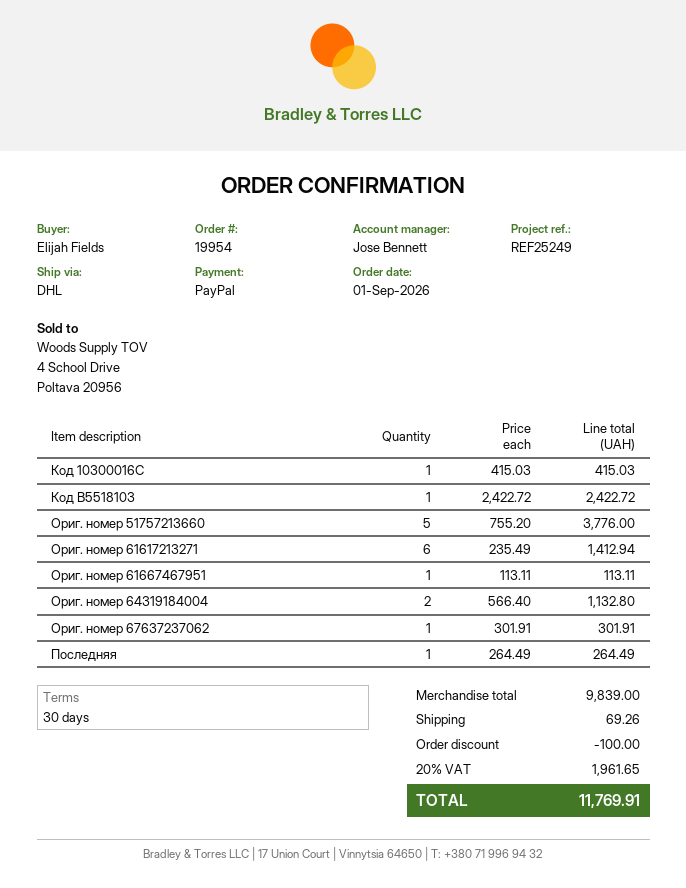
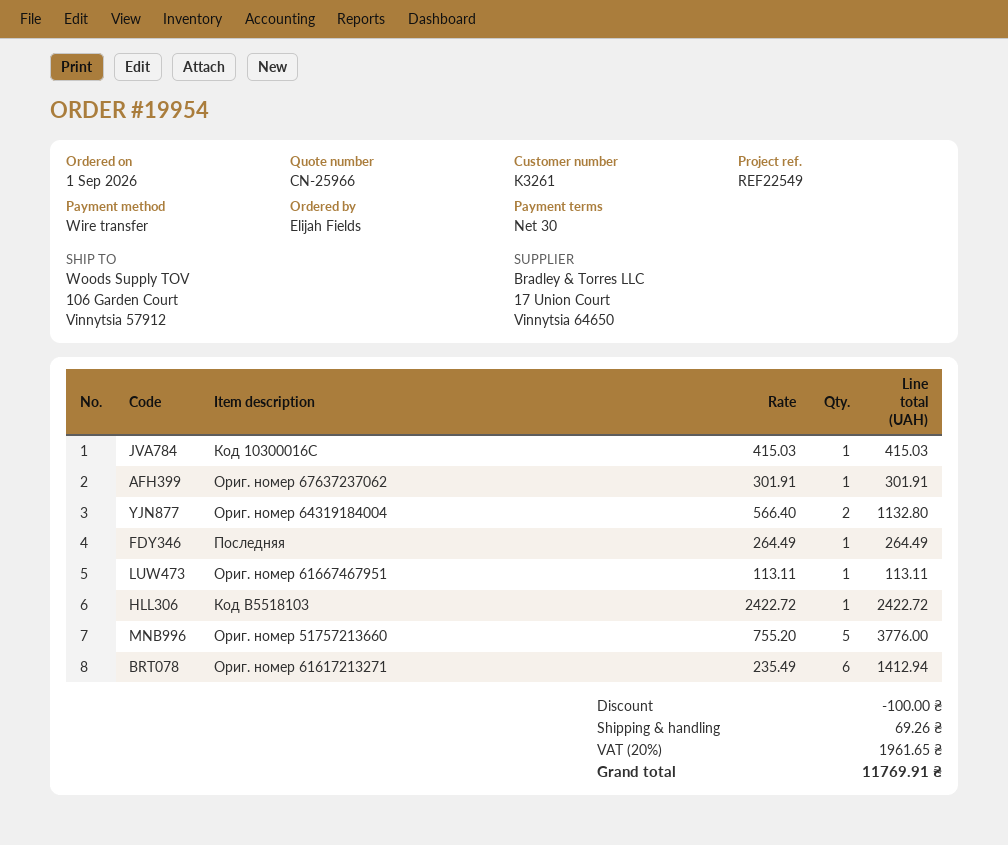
reference: REF25249 -> REF22549
payment method: PayPal -> bank transfer

